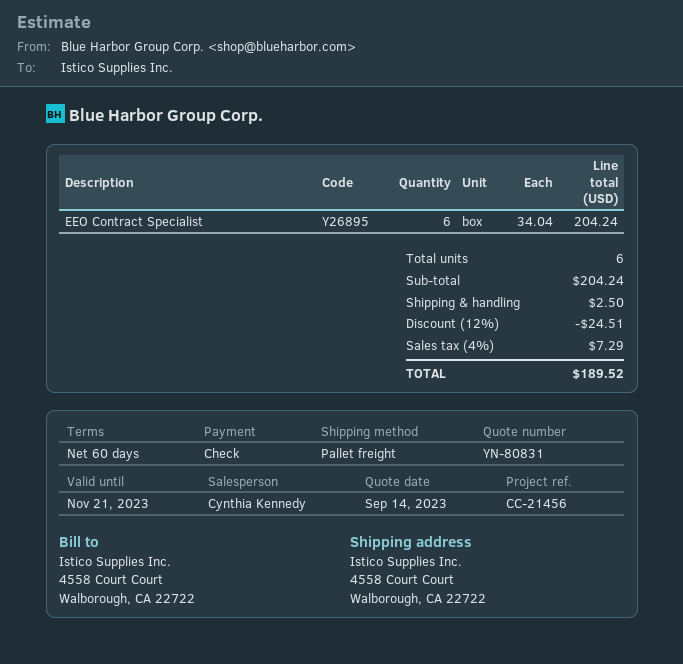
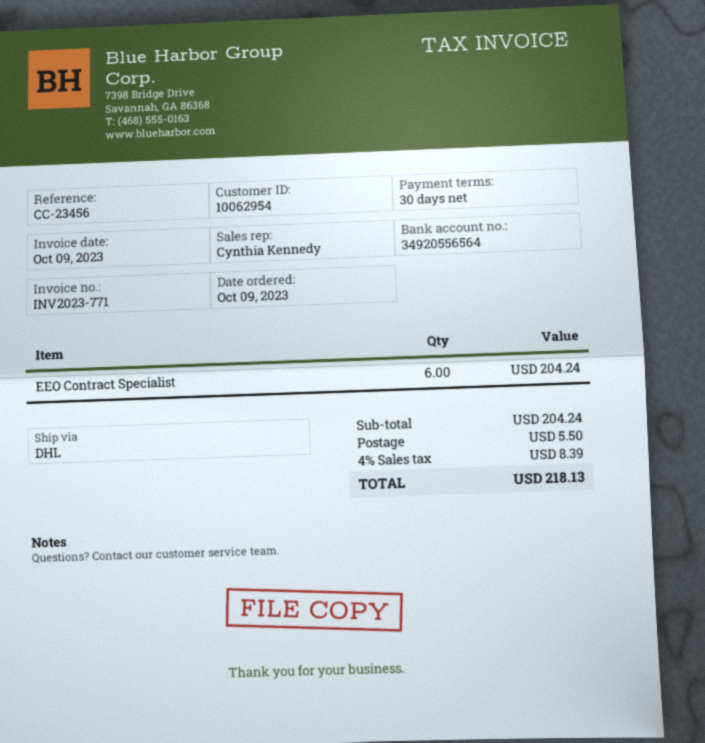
payment terms: 60 days -> 30 days
reference: CC-21456 -> CC-23456
shipping method: pallet freight -> DHL
discount: 12% = 24.51 -> none
shipping: 2.50 -> 5.50
tax: 4% = 7.29 -> 4% = 8.39
total: 189.52 -> 218.13

